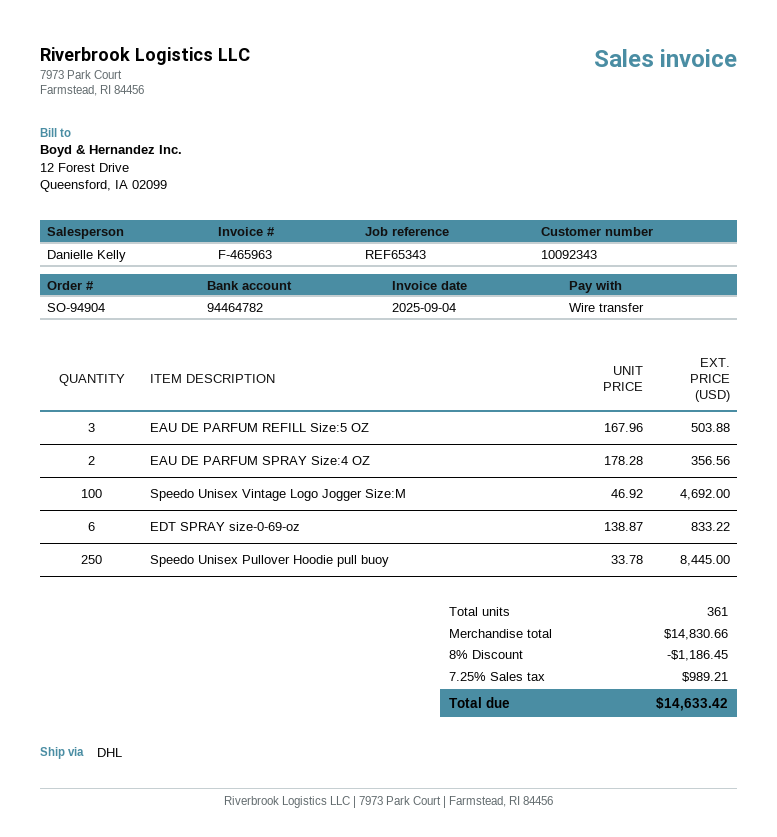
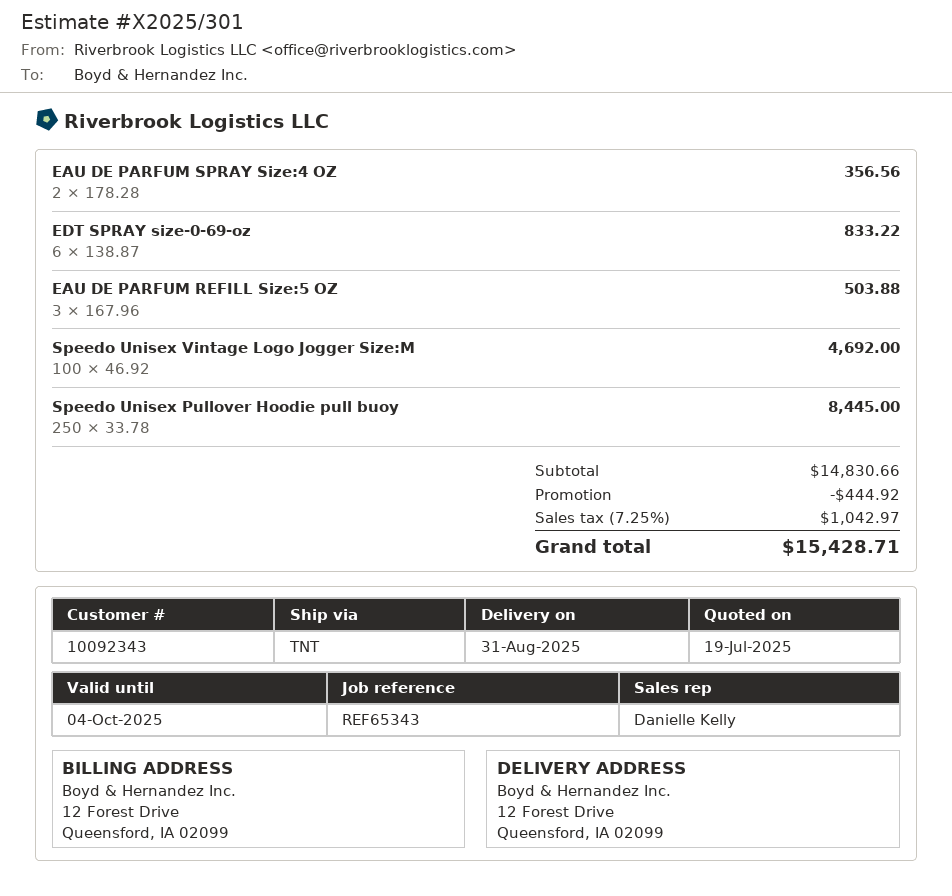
shipping method: DHL -> TNT
discount: 1186.45 -> 444.92
tax: 7.25% = 989.21 -> 7.25% = 1042.97
total: 14633.42 -> 15428.71

